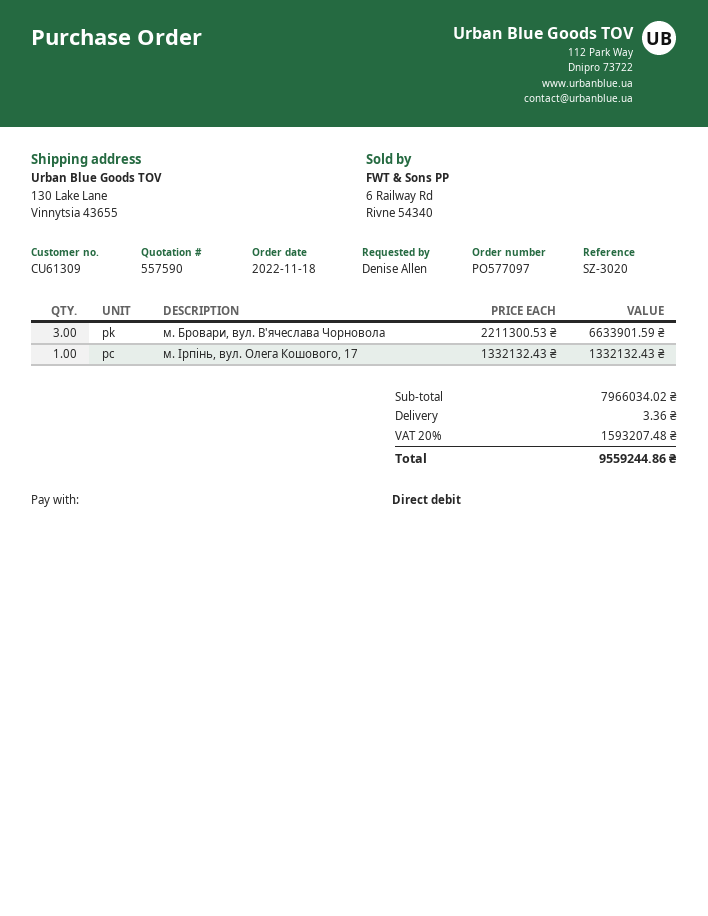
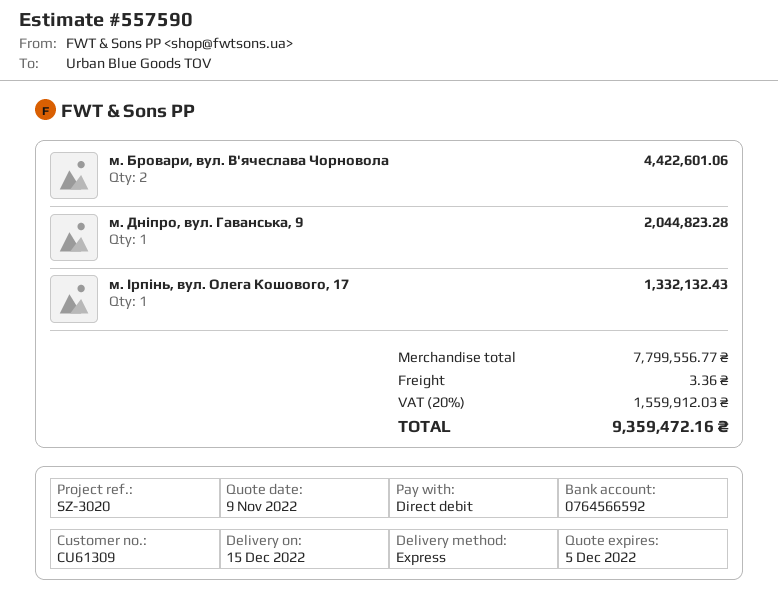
м. Бровари, вул. В'ячеслава Чорновола: 3 for 6633901.59 -> 2 for 4422601.06
м. Дніпро, вул. Гаванська, 9: none -> 1 for 2044823.28
subtotal: 7966034.02 -> 7799556.77
tax: 20% = 1593207.48 -> 20% = 1559912.03
total: 9559244.86 -> 9359472.16

